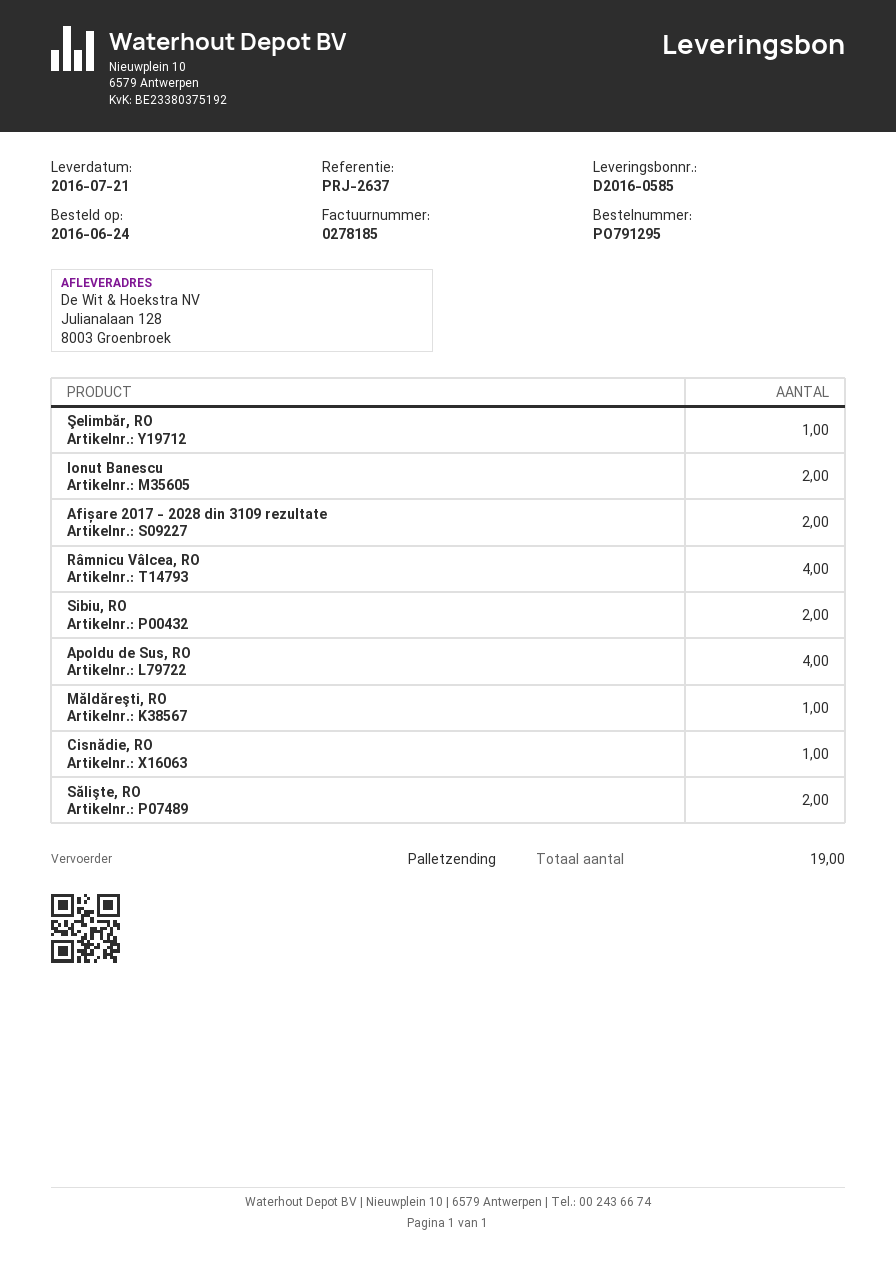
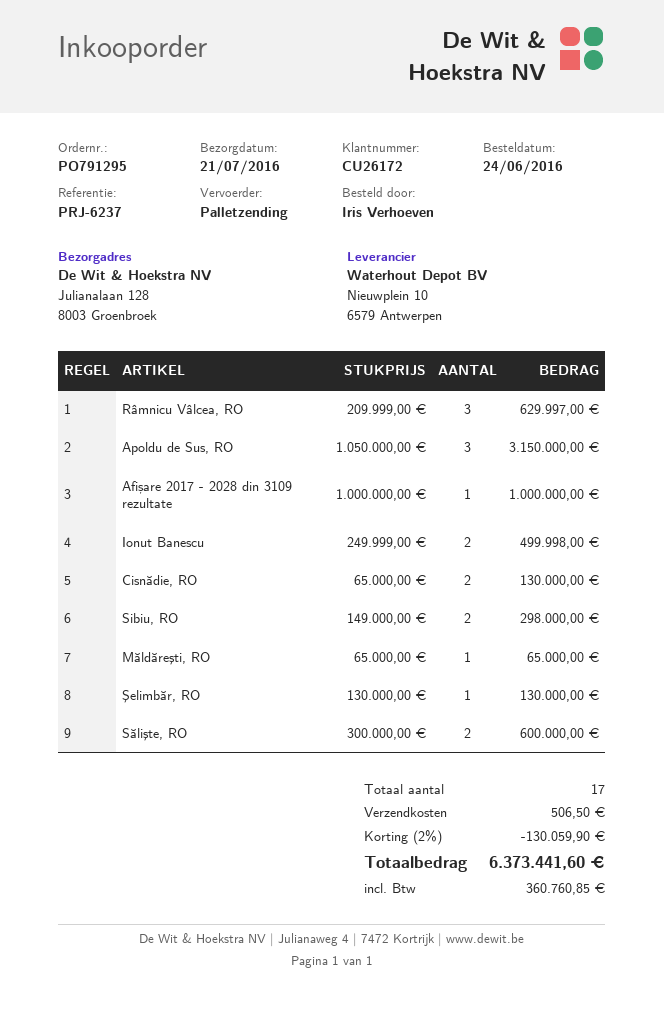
reference: PRJ-2637 -> PRJ-6237
Afișare 2017 - 2028 din 3109 rezultate: 2 -> 1
Râmnicu Vâlcea, RO: 4 -> 3
Apoldu de Sus, RO: 4 -> 3
Cisnădie, RO: 1 -> 2
total quantity: 19 -> 17

